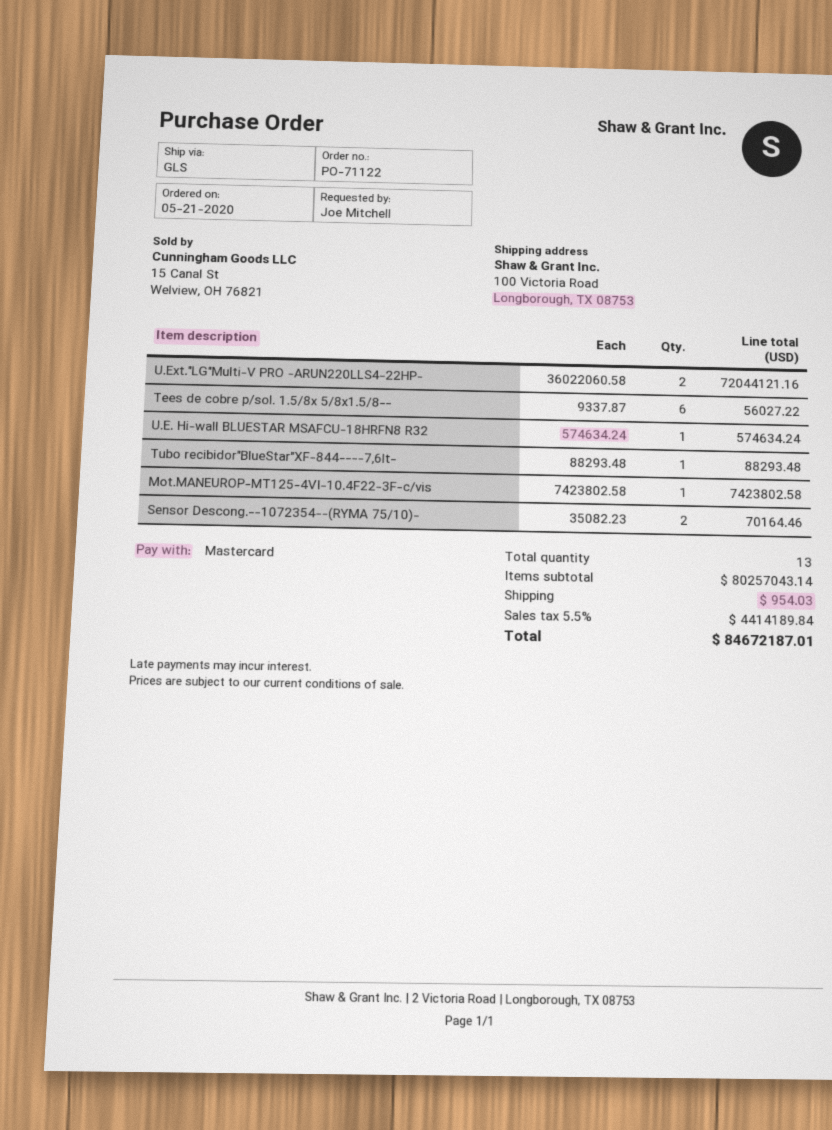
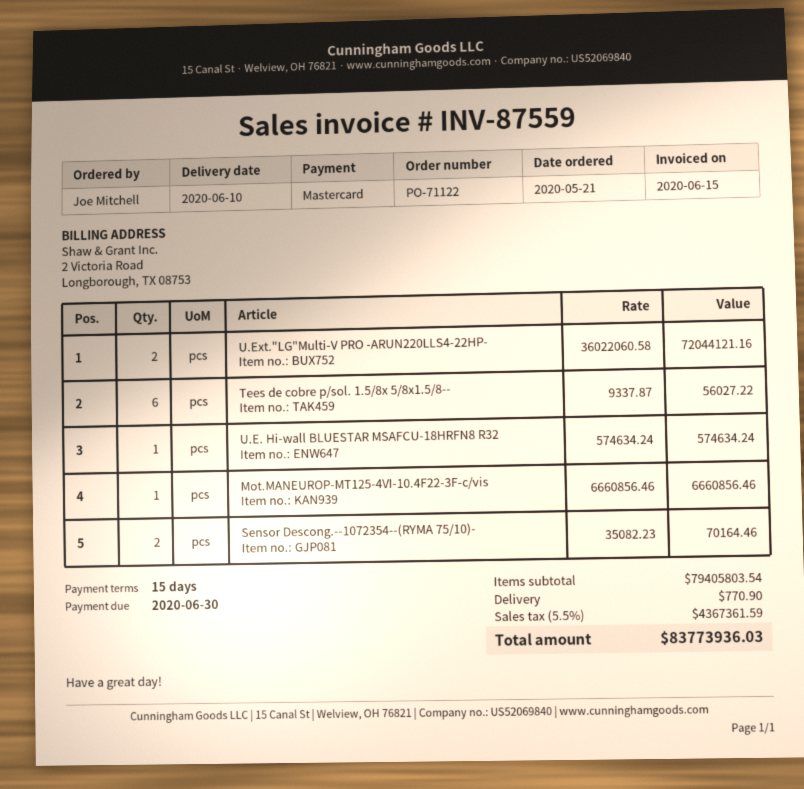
Tubo recibidor"BlueStar"XF-844----7,6lt-: 1 x 88293.48 = 88293.48 -> none
Mot.MANEUROP-MT125-4VI-10.4F22-3F-c/vis: 1 x 7423802.58 = 7423802.58 -> 1 x 6660856.46 = 6660856.46
subtotal: 80257043.14 -> 79405803.54
shipping: 954.03 -> 770.90
tax: 5.5% = 4414189.84 -> 5.5% = 4367361.59
total: 84672187.01 -> 83773936.03

